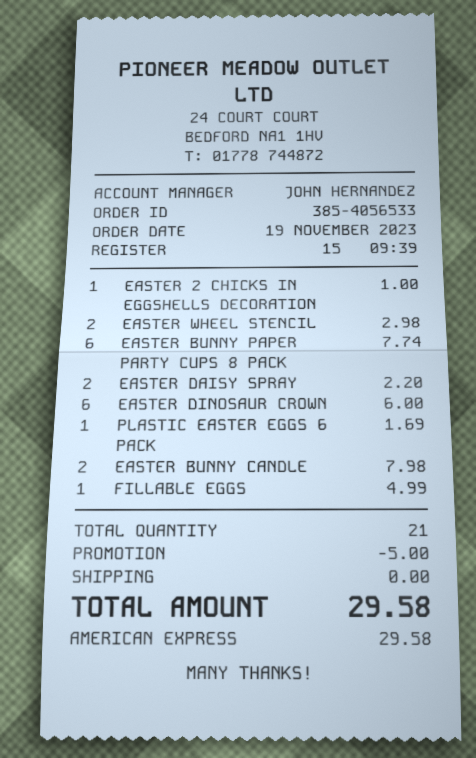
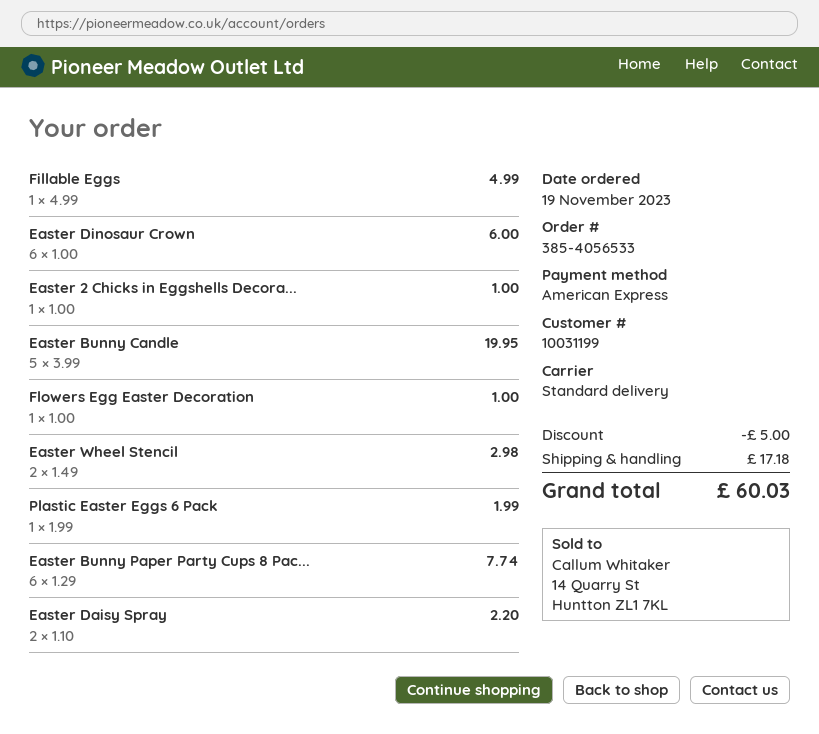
PLASTIC EASTER EGGS 6 PACK: 1 for 1.69 -> 1 for 1.99
EASTER BUNNY CANDLE: 2 for 7.98 -> 5 for 19.95
Flowers Egg Easter Decoration: none -> 1 for 1.00
shipping: 0.00 -> 17.18
total: 29.58 -> 60.03

